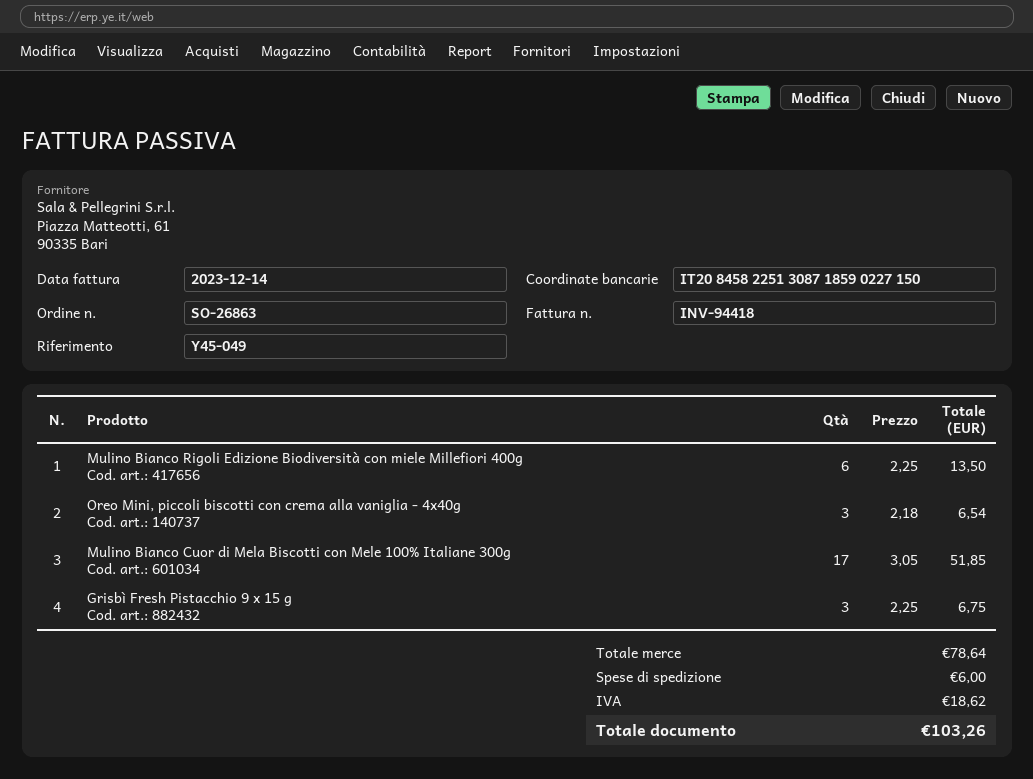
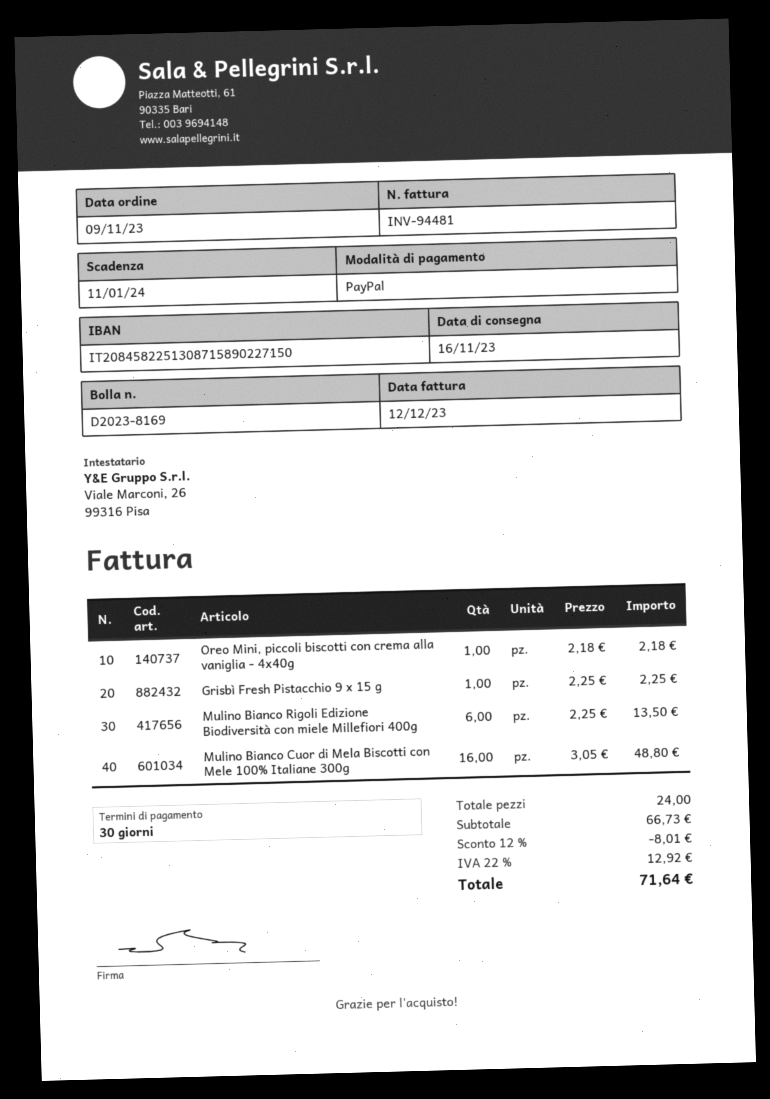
invoice number: INV-94418 -> INV-94481
invoice date: 2023-12-14 -> 2023-12-12
bank account: IT2084582251308718590227150 -> IT2084582251308715890227150
Oreo Mini, piccoli biscotti con crema alla vaniglia - 4x40g: 3 x 2.18 = 6.54 -> 1 x 2.18 = 2.18
Mulino Bianco Cuor di Mela Biscotti con Mele 100% Italiane 300g: 17 x 3.05 = 51.85 -> 16 x 3.05 = 48.80
Grisbì Fresh Pistacchio 9 x 15 g: 3 x 2.25 = 6.75 -> 1 x 2.25 = 2.25
subtotal: 78.64 -> 66.73
discount: none -> 12% = 8.01
shipping: 6.00 -> none
tax: 18.62 -> 12.92
total: 103.26 -> 71.64

